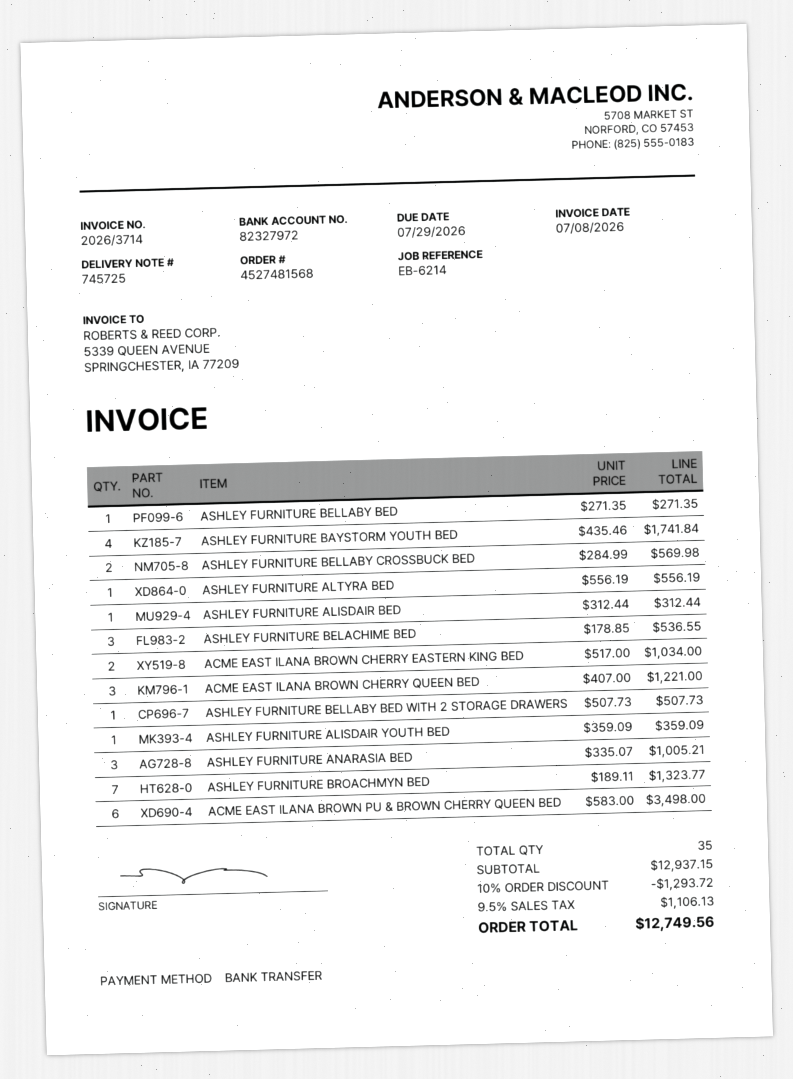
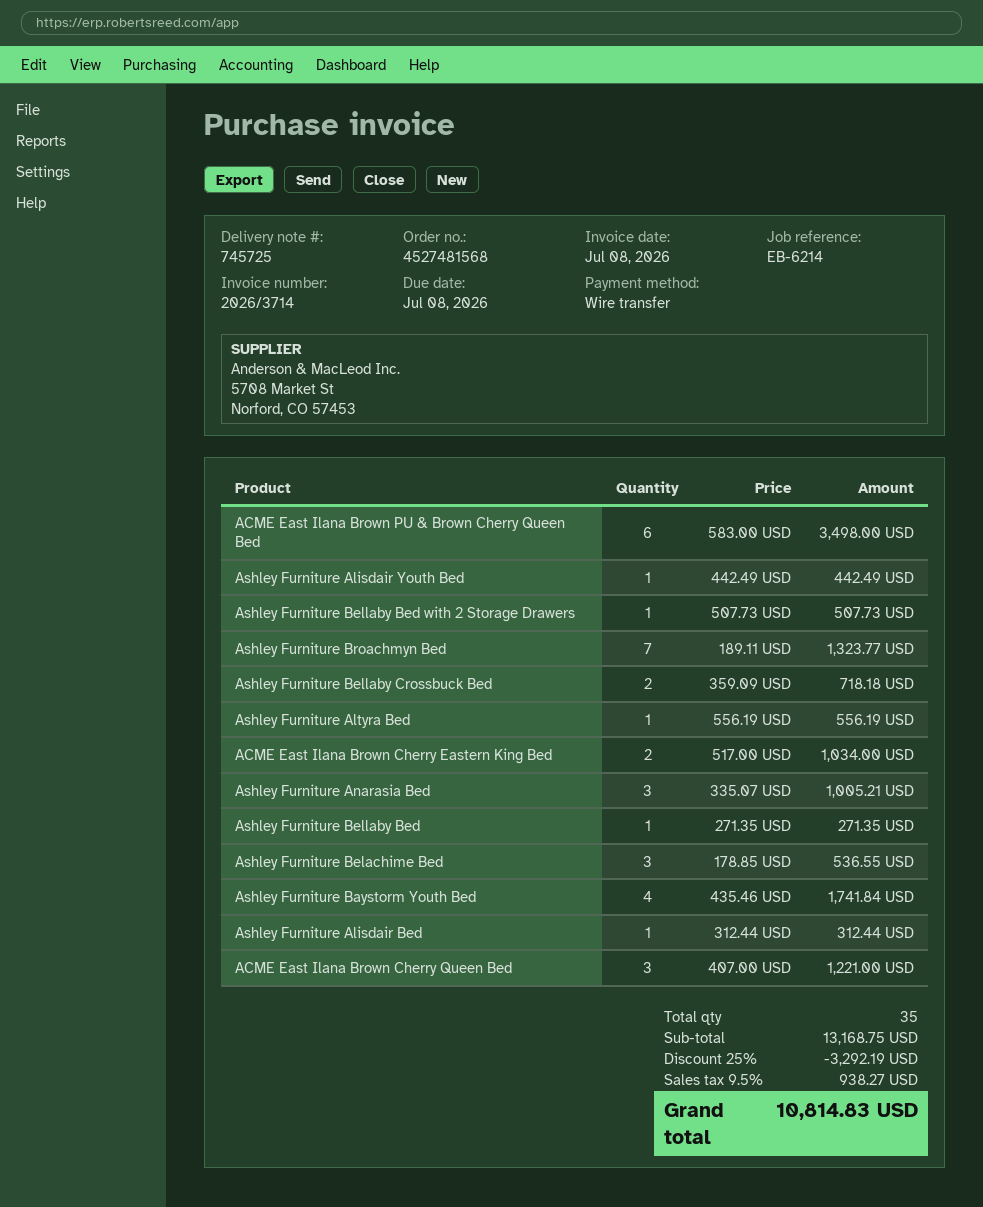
due date: 2026-07-29 -> 2026-07-08
ASHLEY FURNITURE BELLABY CROSSBUCK BED: 2 x 284.99 = 569.98 -> 2 x 359.09 = 718.18
ASHLEY FURNITURE ALISDAIR YOUTH BED: 1 x 359.09 = 359.09 -> 1 x 442.49 = 442.49
subtotal: 12937.15 -> 13168.75
discount: 10% = 1293.72 -> 25% = 3292.19
tax: 9.5% = 1106.13 -> 9.5% = 938.27
total: 12749.56 -> 10814.83

